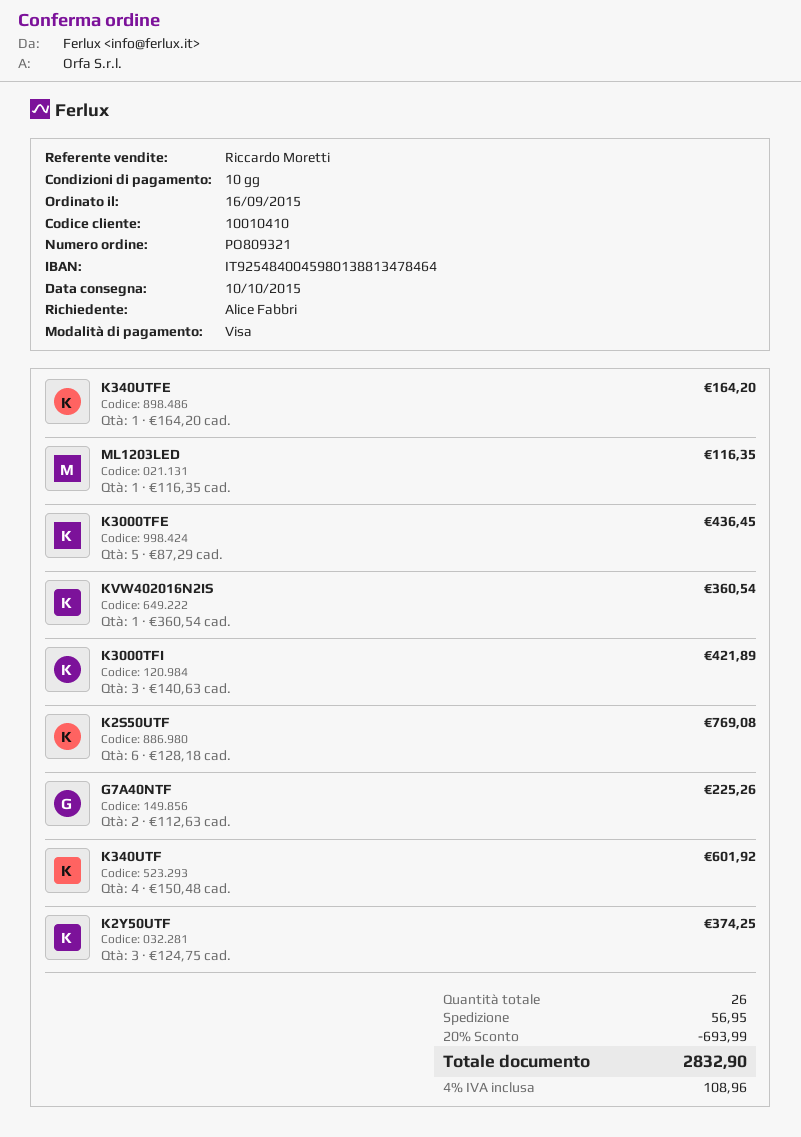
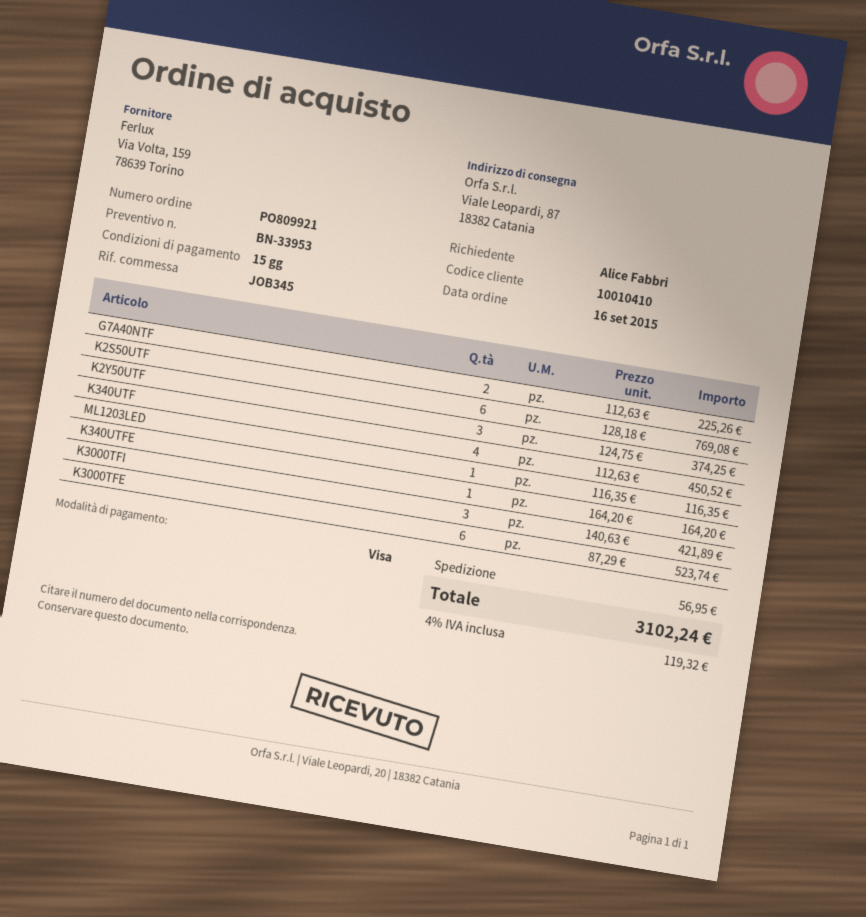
order number: PO809321 -> PO809921
payment terms: 10 days -> 15 days
K3000TFE: 5 x 87.29 = 436.45 -> 6 x 87.29 = 523.74
KVW402016N2IS: 1 x 360.54 = 360.54 -> none
K340UTF: 4 x 150.48 = 601.92 -> 4 x 112.63 = 450.52
discount: 20% = 693.99 -> none
tax: 4% = 108.96 -> 4% = 119.32
total: 2832.90 -> 3102.24

